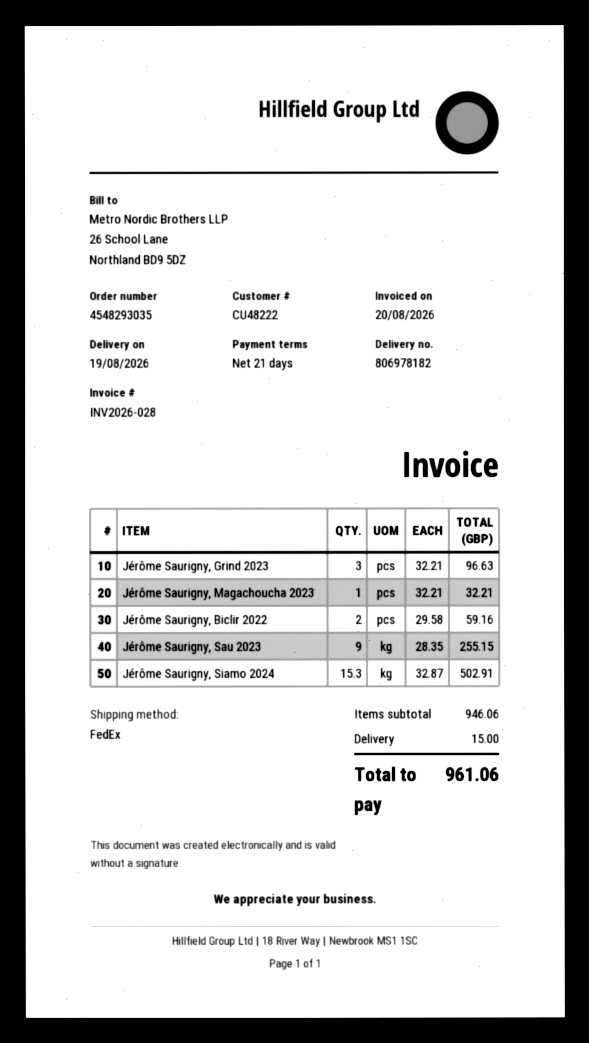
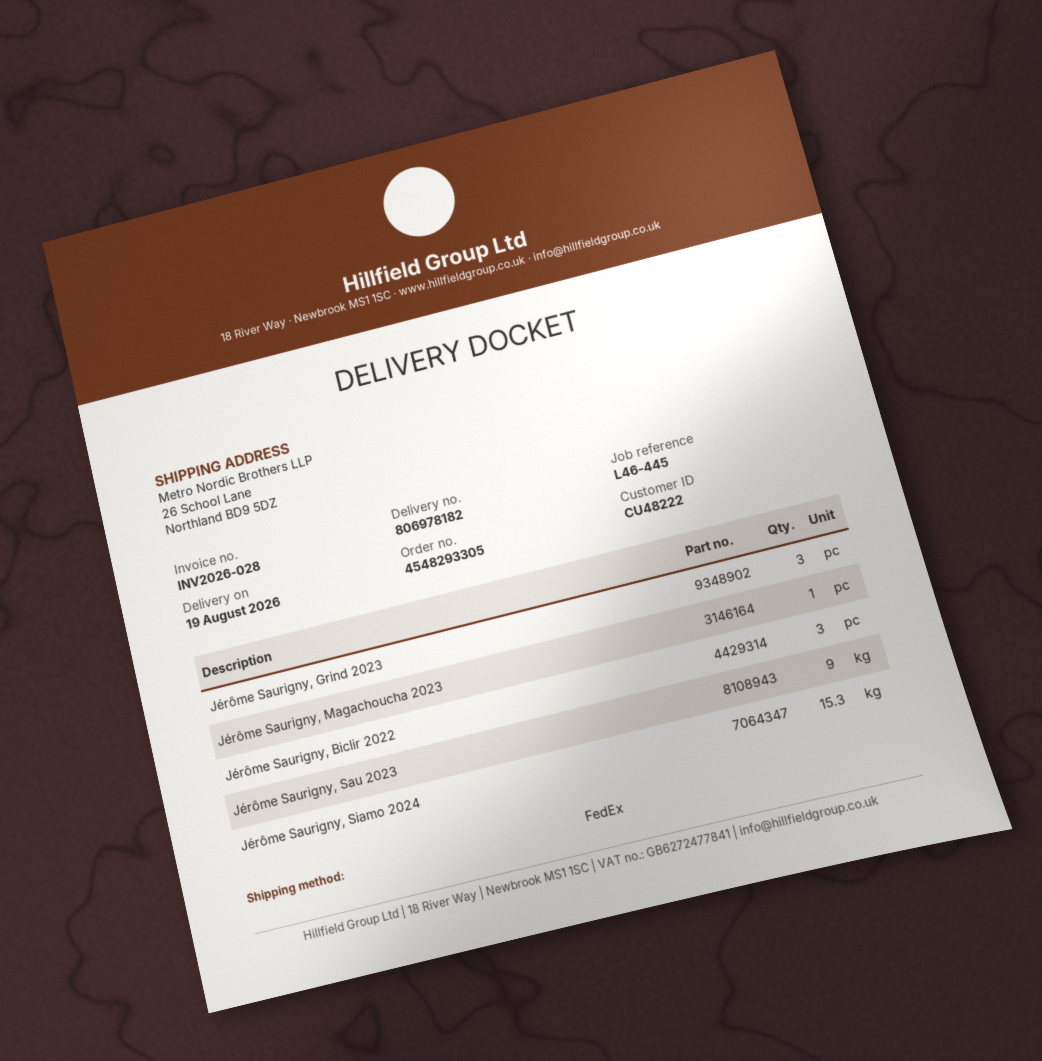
order number: 4548293035 -> 4548293305
Jérôme Saurigny, Biclir 2022: 2 -> 3

